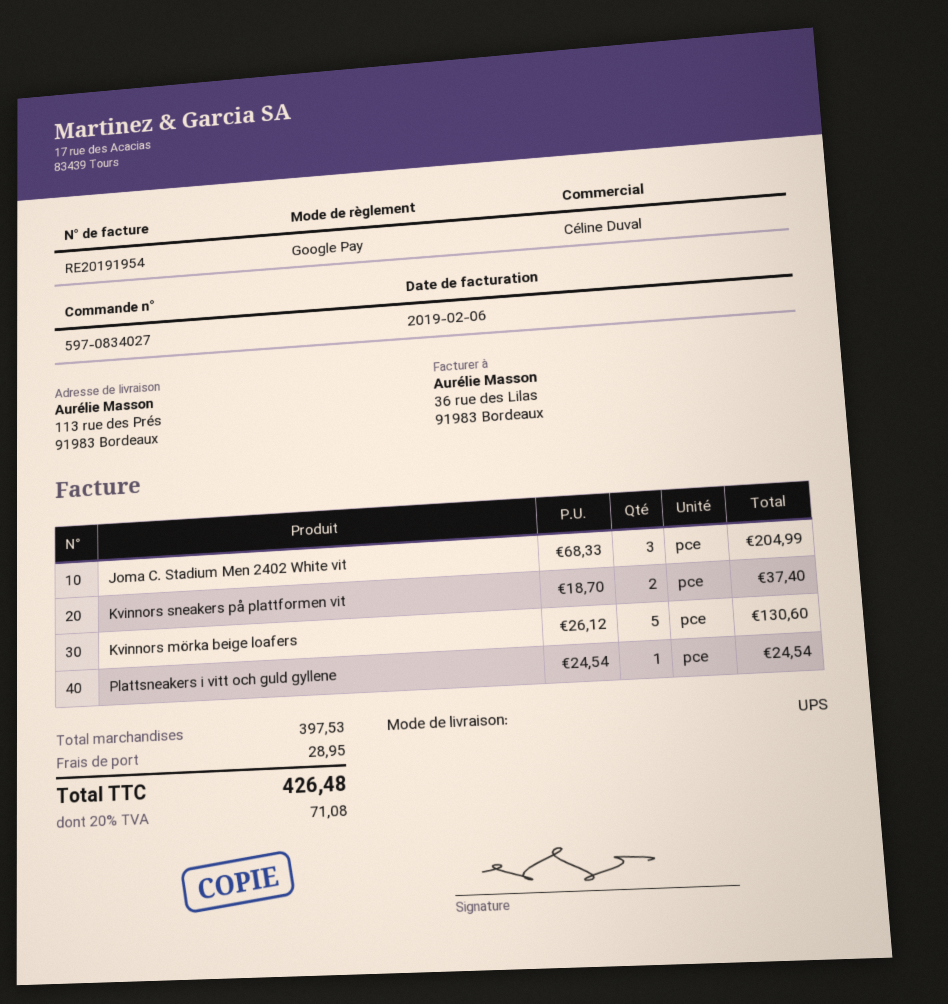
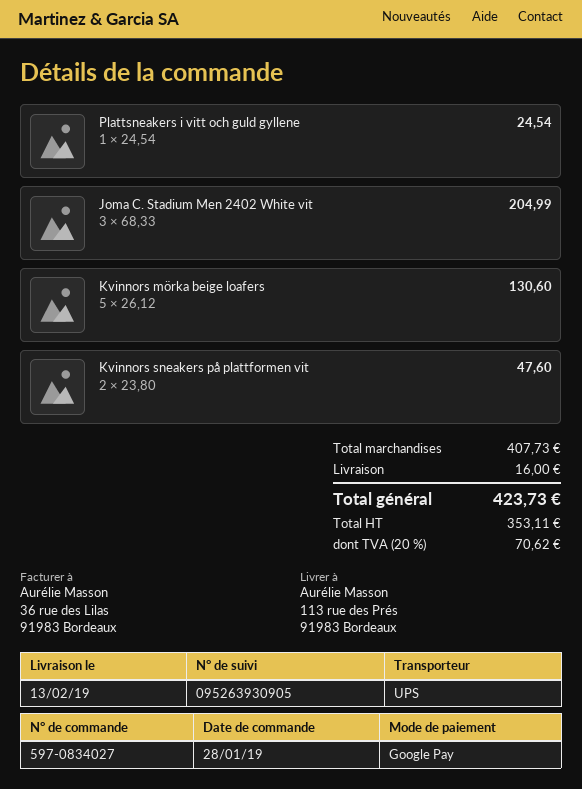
Kvinnors sneakers på plattformen vit: 2 x 18.70 = 37.40 -> 2 x 23.80 = 47.60
subtotal: 397.53 -> 407.73
shipping: 28.95 -> 16.00
tax: 20% = 71.08 -> 20% = 70.62
total: 426.48 -> 423.73

